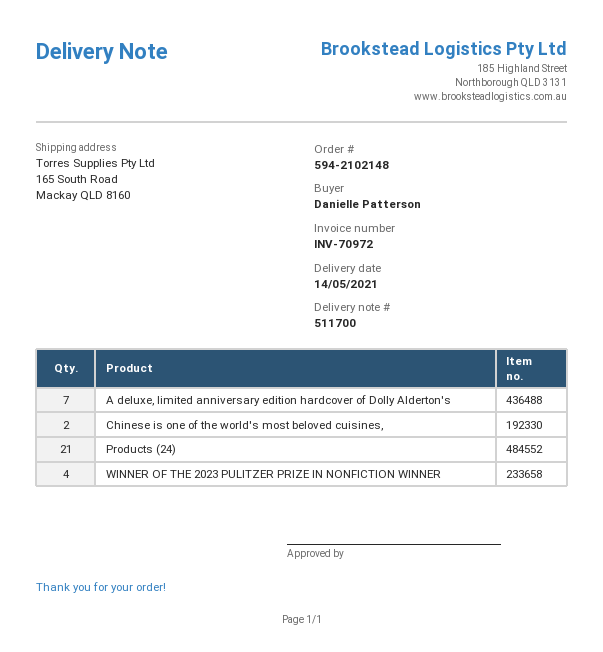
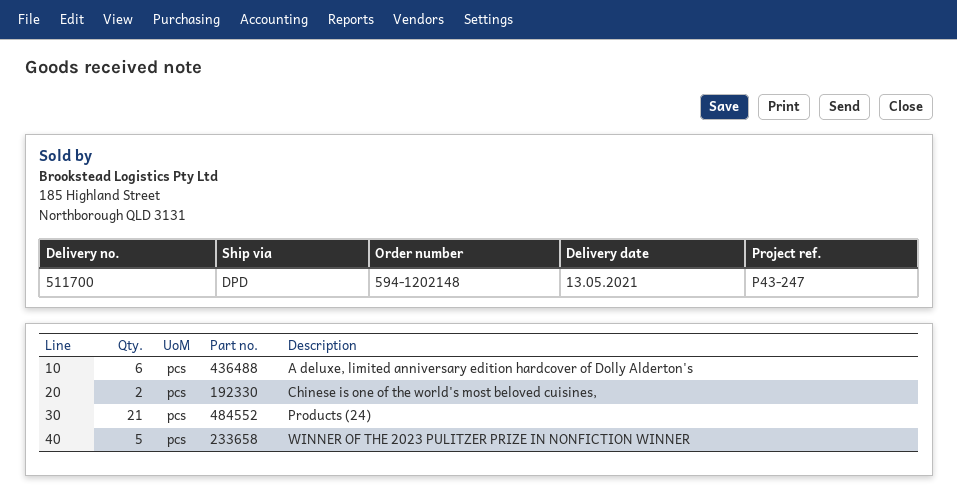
order number: 594-2102148 -> 594-1202148
delivery date: 2021-05-14 -> 2021-05-13
A deluxe, limited anniversary edition hardcover of Dolly Alderton's: 7 -> 6
WINNER OF THE 2023 PULITZER PRIZE IN NONFICTION WINNER: 4 -> 5

